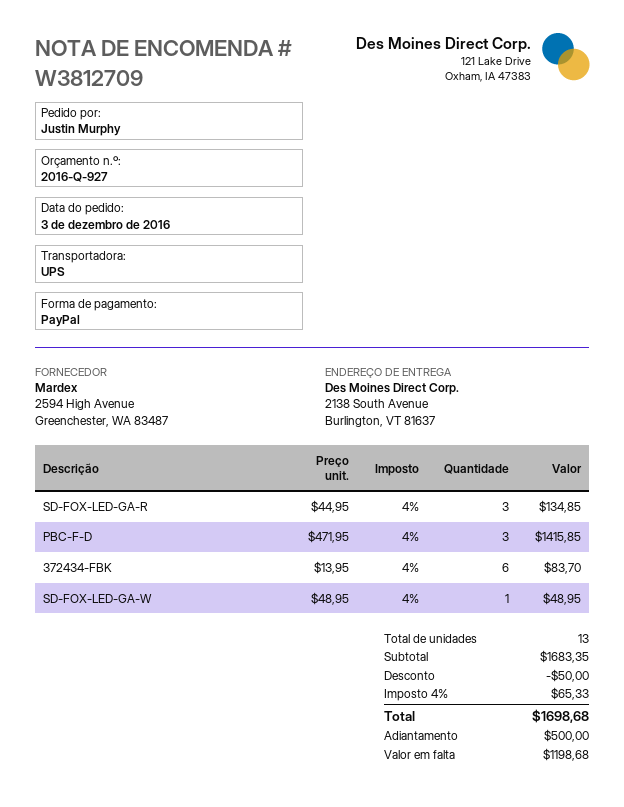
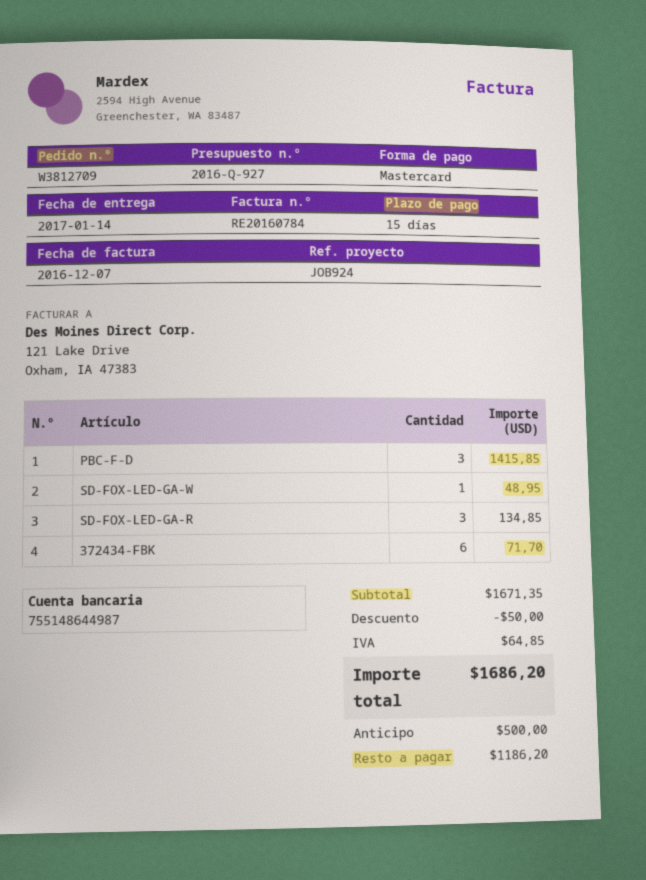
payment method: PayPal -> Mastercard
372434-FBK: 6 for 83.70 -> 6 for 71.70
subtotal: 1683.35 -> 1671.35
tax: 65.33 -> 64.85
total: 1698.68 -> 1686.20
balance: 1198.68 -> 1186.20

